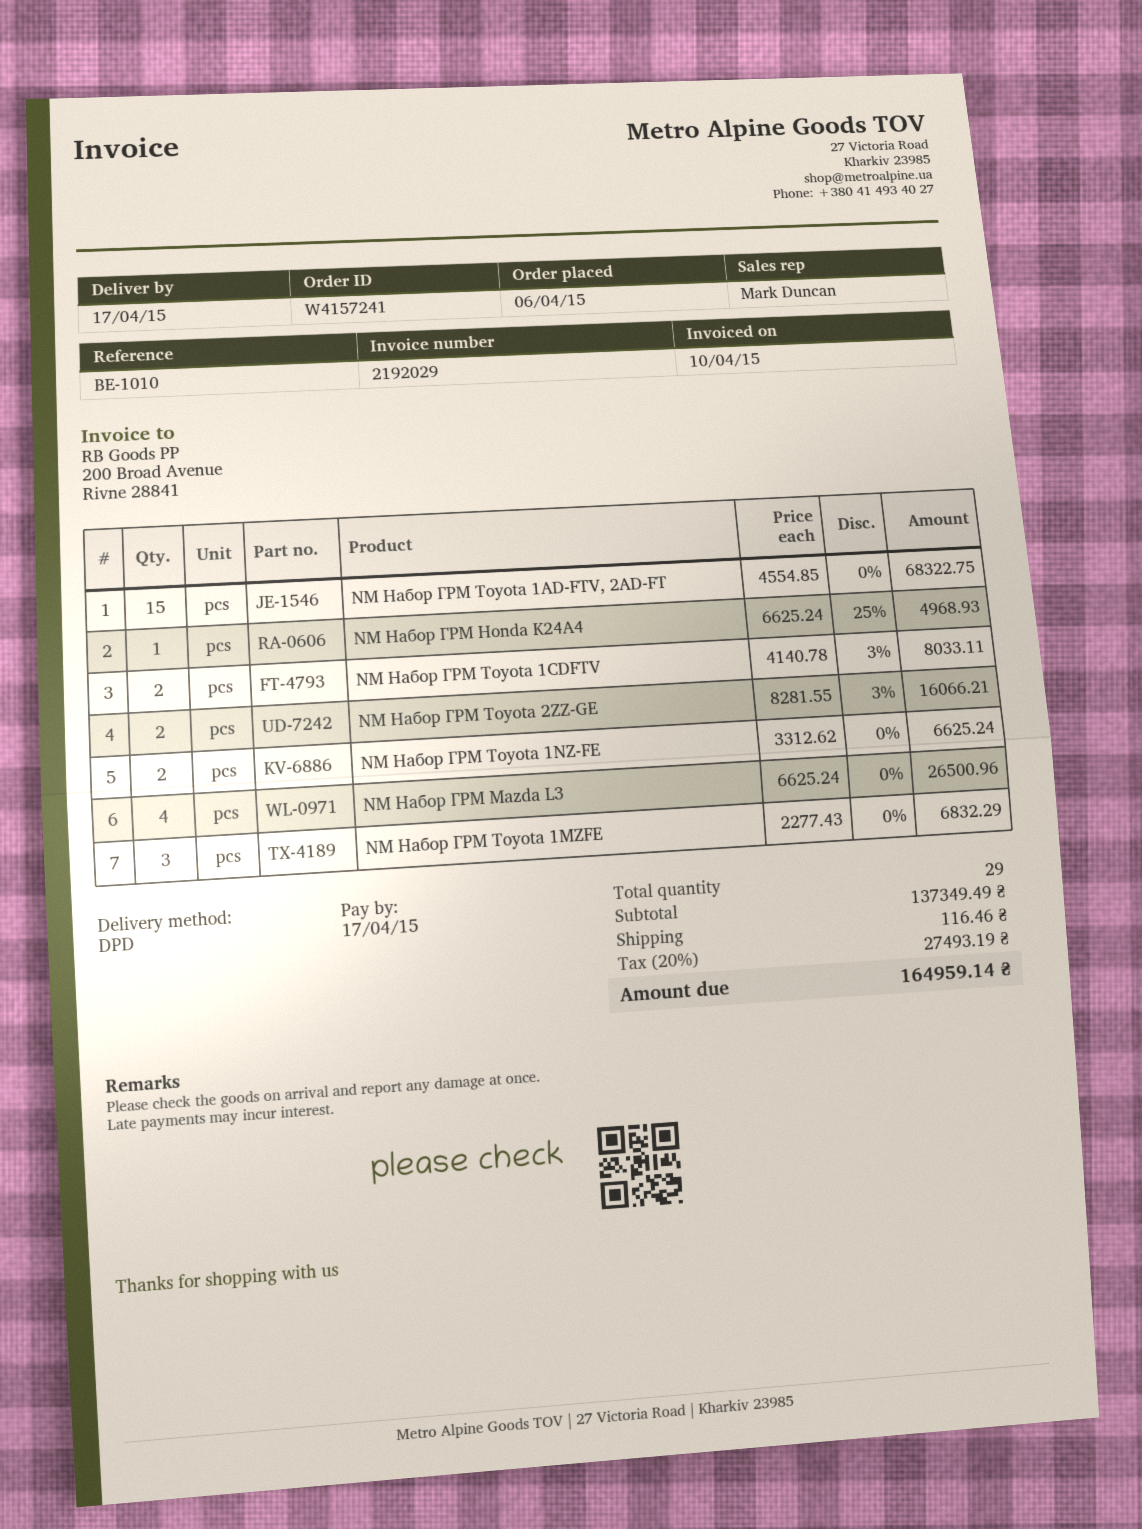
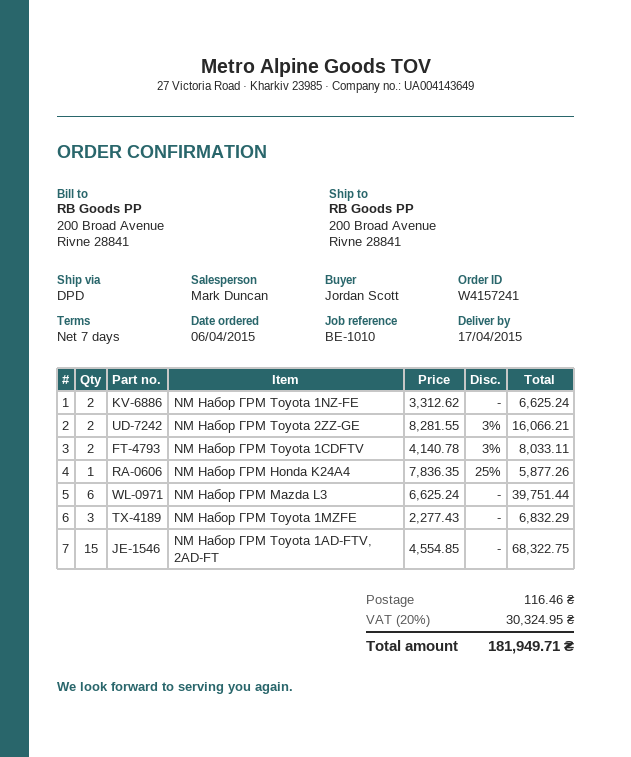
NM Набор ГРМ Honda K24A4: 1 x 6625.24 - 25% = 4968.93 -> 1 x 7836.35 - 25% = 5877.26
NM Набор ГРМ Mazda L3: 4 x 6625.24 = 26500.96 -> 6 x 6625.24 = 39751.44
tax: 20% = 27493.19 -> 20% = 30324.95
total: 164959.14 -> 181949.71

